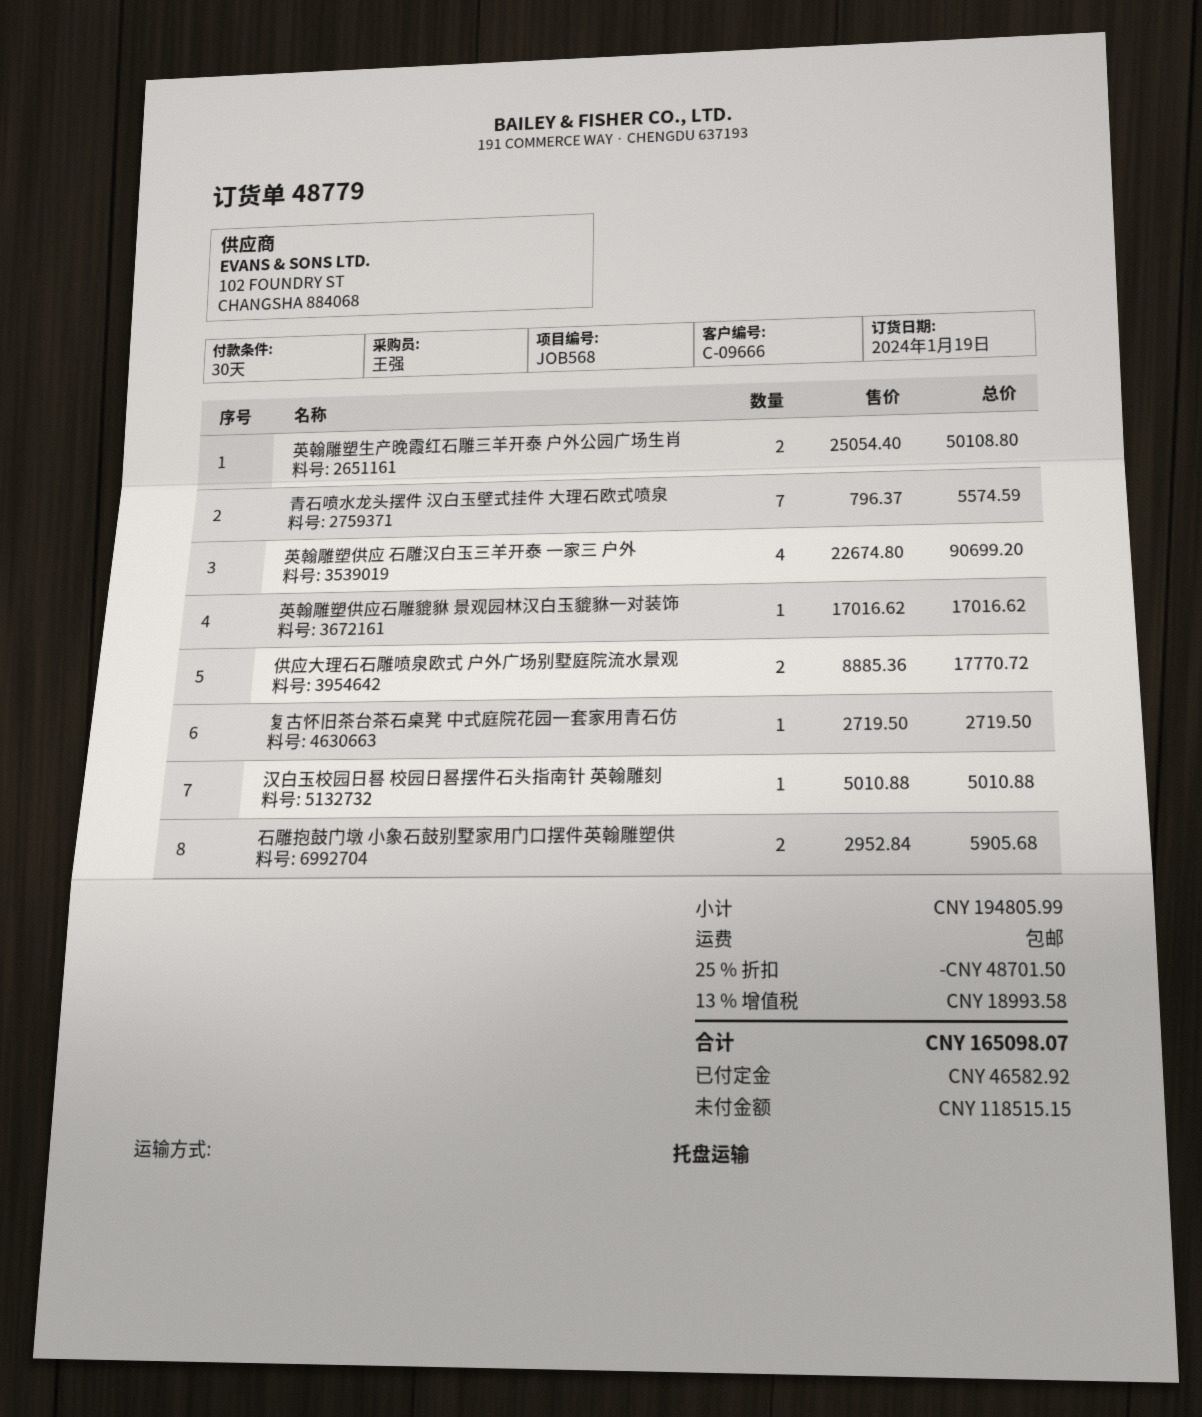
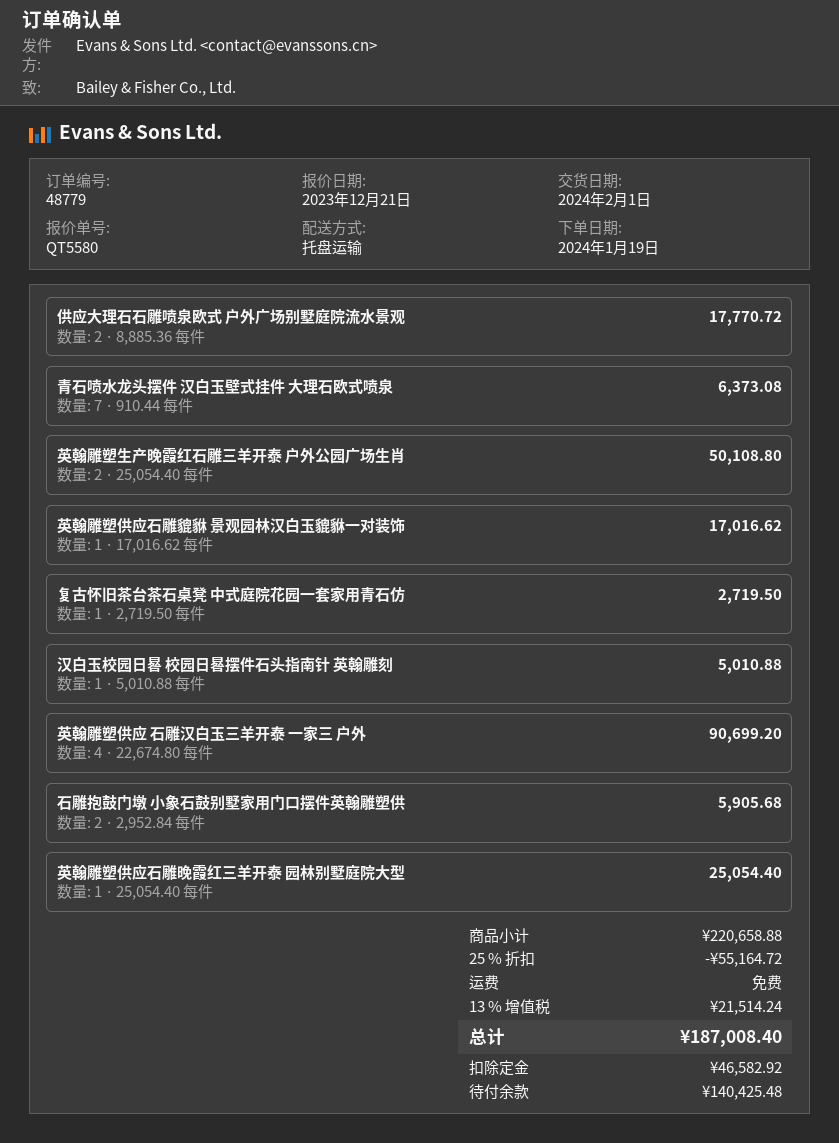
青石喷水龙头摆件 汉白玉壁式挂件 大理石欧式喷泉: 7 x 796.37 = 5574.59 -> 7 x 910.44 = 6373.08
英翰雕塑供应石雕晚霞红三羊开泰 园林别墅庭院大型: none -> 1 x 25054.40 = 25054.40
subtotal: 194805.99 -> 220658.88
discount: 25% = 48701.50 -> 25% = 55164.72
tax: 13% = 18993.58 -> 13% = 21514.24
total: 165098.07 -> 187008.40
balance: 118515.15 -> 140425.48

